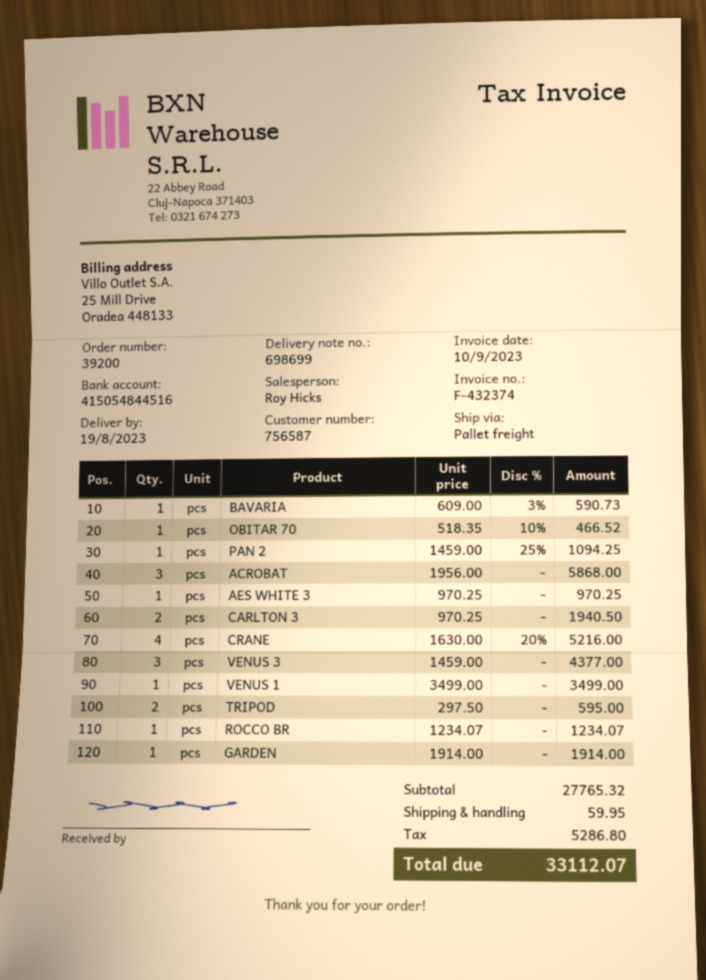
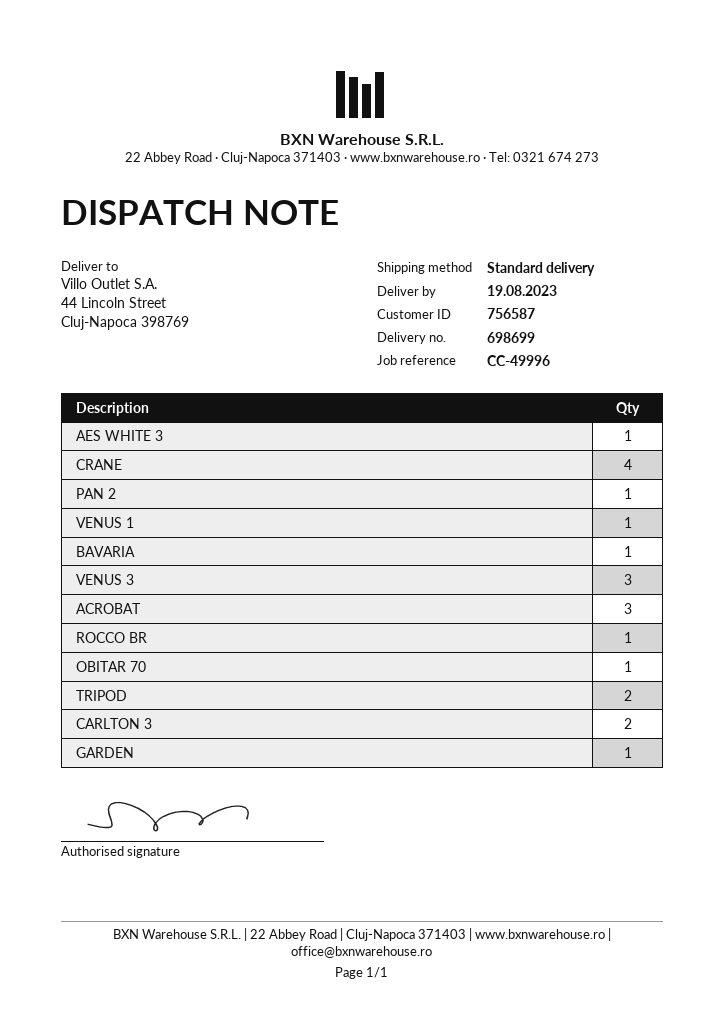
shipping method: pallet freight -> standard

